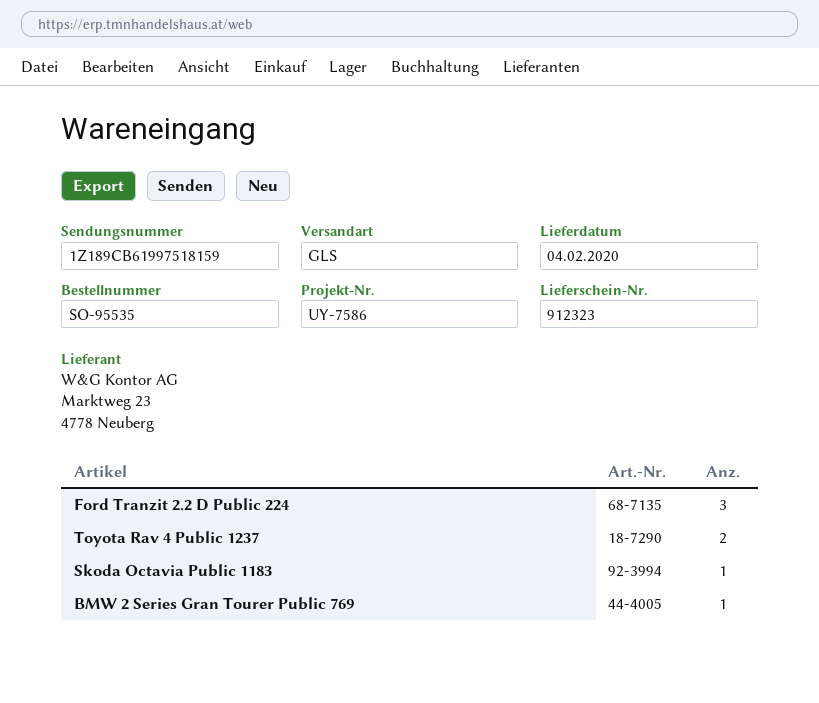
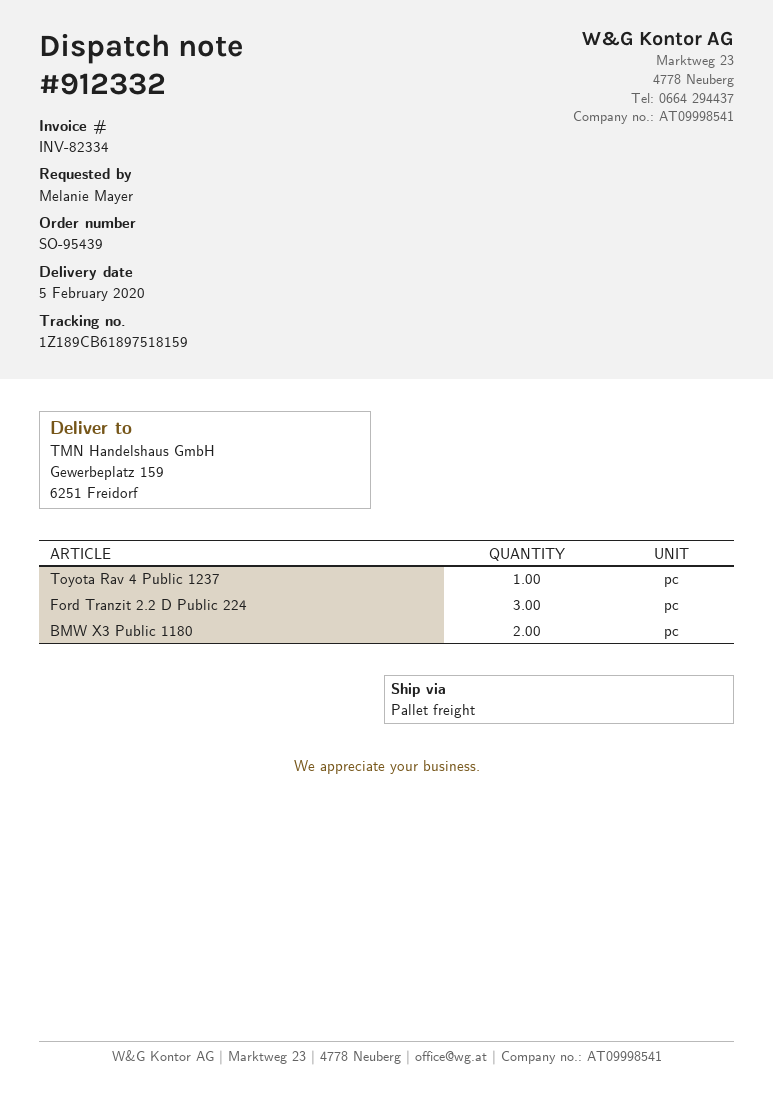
order number: SO-95535 -> SO-95439
delivery note number: 912323 -> 912332
delivery date: 2020-02-04 -> 2020-02-05
shipping method: GLS -> pallet freight
tracking number: 1Z189CB61997518159 -> 1Z189CB61897518159
Toyota Rav 4 Public 1237: 2 -> 1
Skoda Octavia Public 1183: 1 -> none
BMW 2 Series Gran Tourer Public 769: 1 -> none
BMW X3 Public 1180: none -> 2

